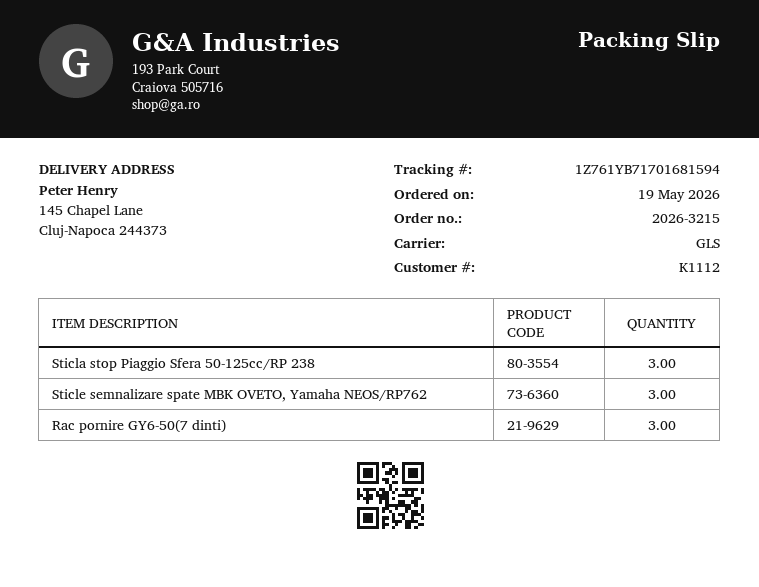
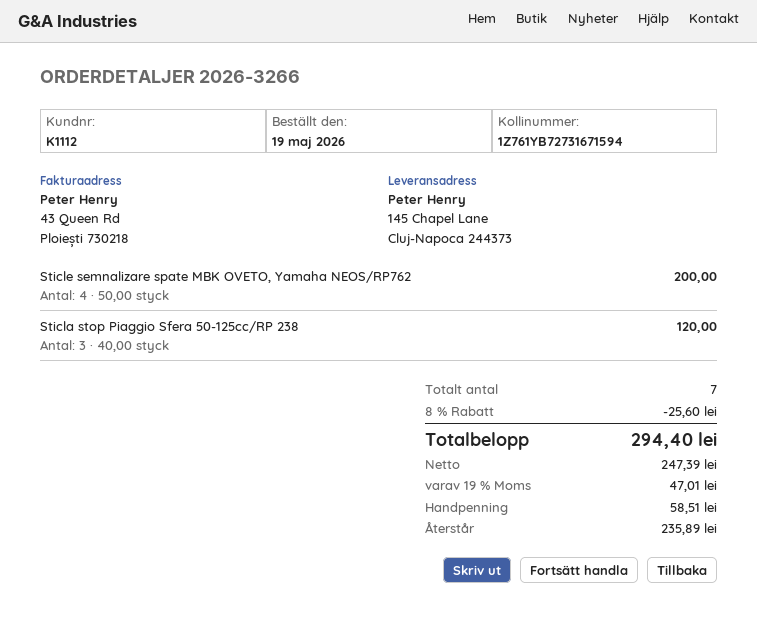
order number: 2026-3215 -> 2026-3266
tracking number: 1Z761YB71701681594 -> 1Z761YB72731671594
Sticle semnalizare spate MBK OVETO, Yamaha NEOS/RP762: 3 -> 4
Rac pornire GY6-50(7 dinti): 3 -> none

